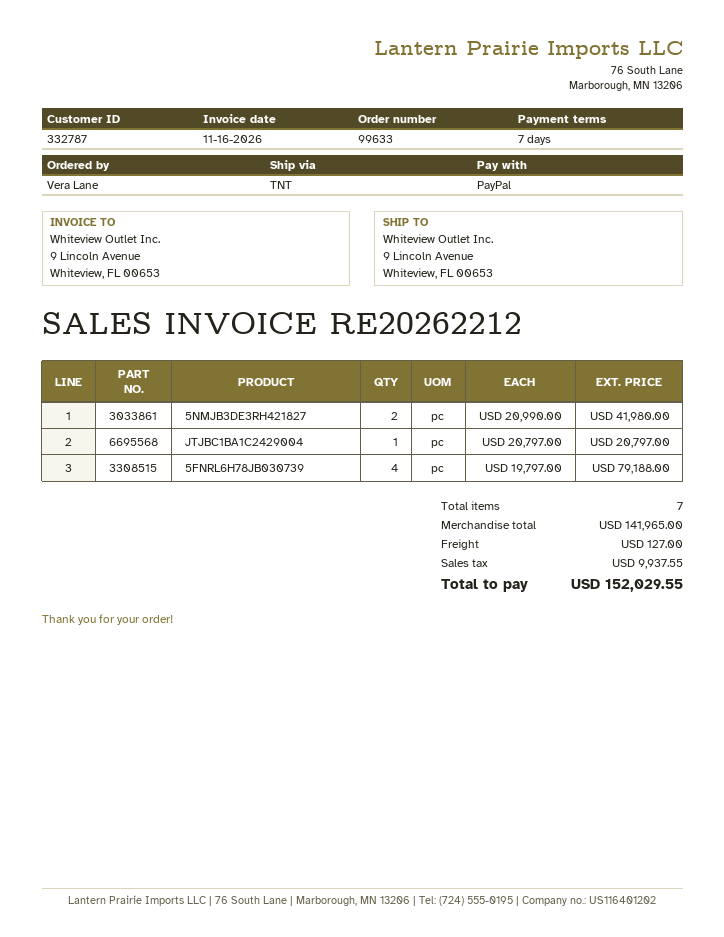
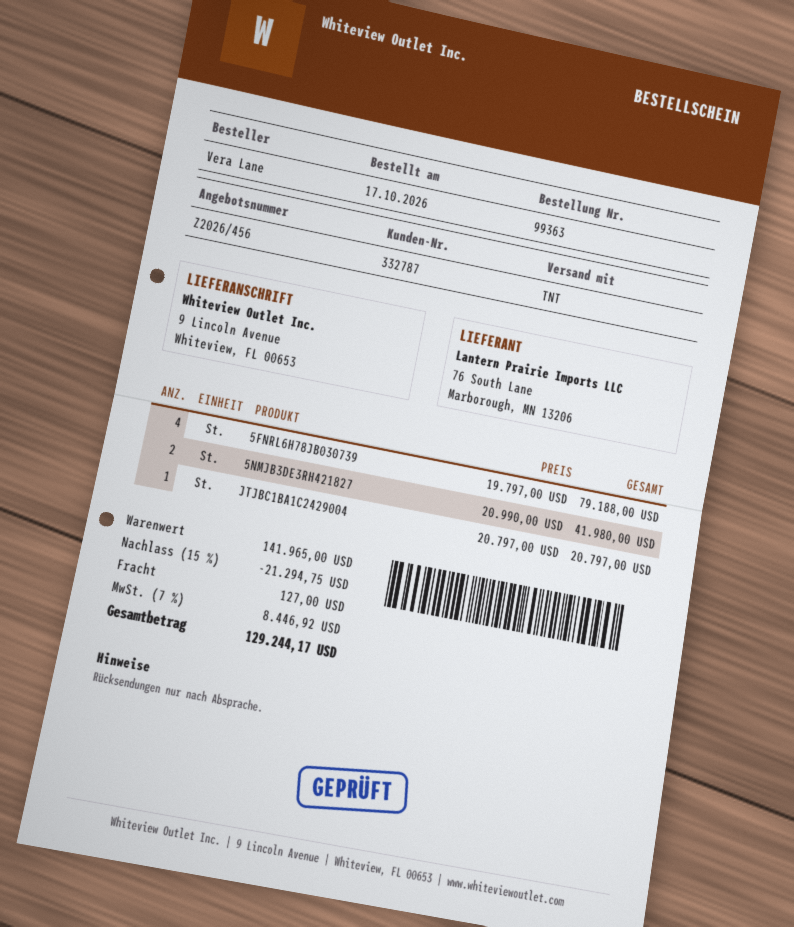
order number: 99633 -> 99363
discount: none -> 15% = 21294.75
tax: 9937.55 -> 8446.92
total: 152029.55 -> 129244.17

